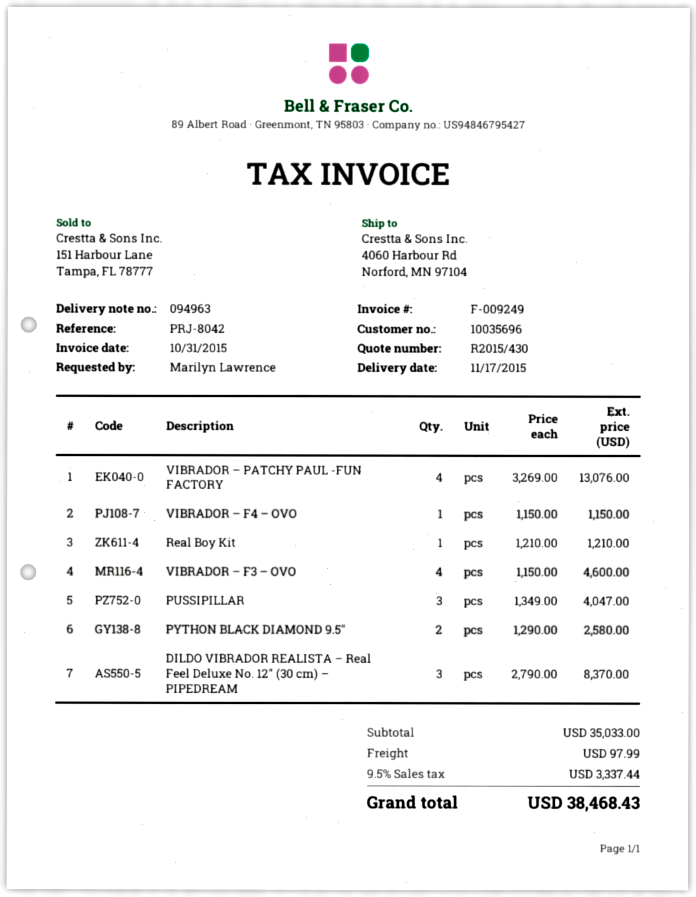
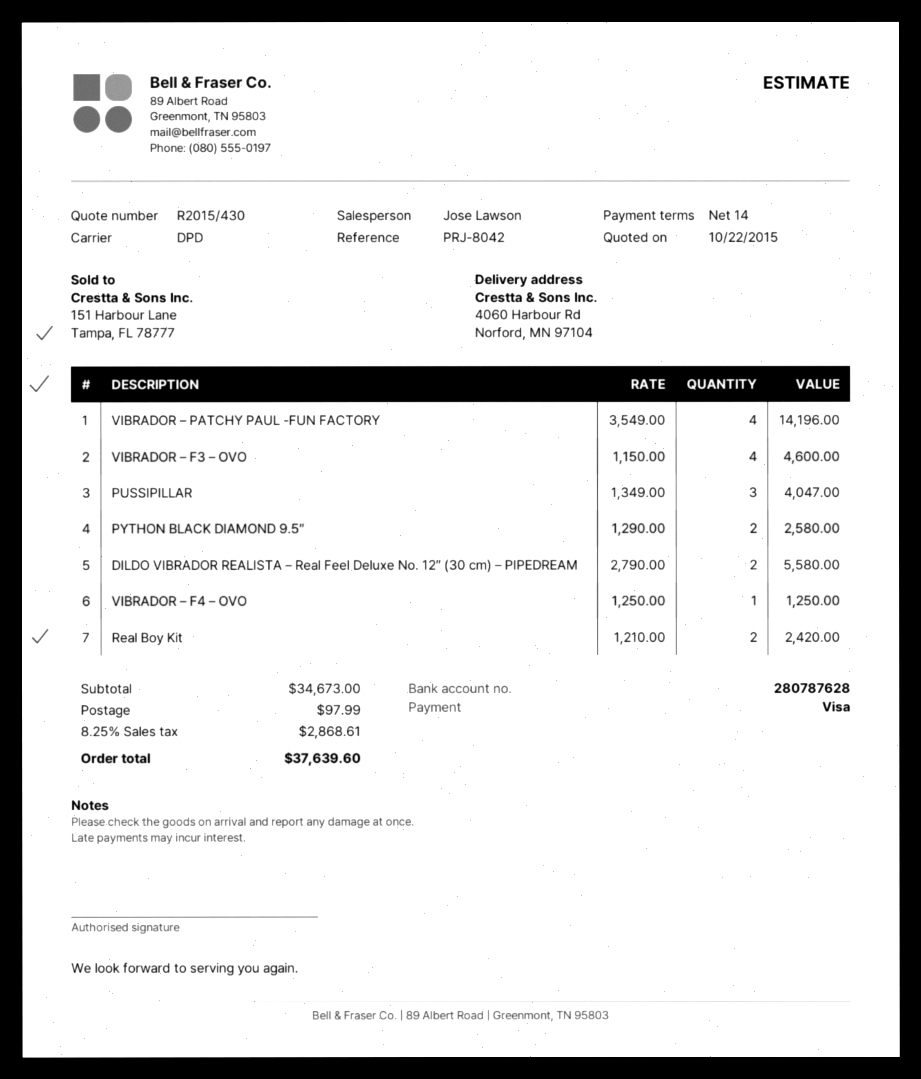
VIBRADOR – PATCHY PAUL -FUN FACTORY: 4 x 3269.00 = 13076.00 -> 4 x 3549.00 = 14196.00
VIBRADOR – F4 – OVO: 1 x 1150.00 = 1150.00 -> 1 x 1250.00 = 1250.00
Real Boy Kit: 1 x 1210.00 = 1210.00 -> 2 x 1210.00 = 2420.00
DILDO VIBRADOR REALISTA – Real Feel Deluxe No. 12″ (30 cm) – PIPEDREAM: 3 x 2790.00 = 8370.00 -> 2 x 2790.00 = 5580.00
subtotal: 35033.00 -> 34673.00
tax: 9.5% = 3337.44 -> 8.25% = 2868.61
total: 38468.43 -> 37639.60

